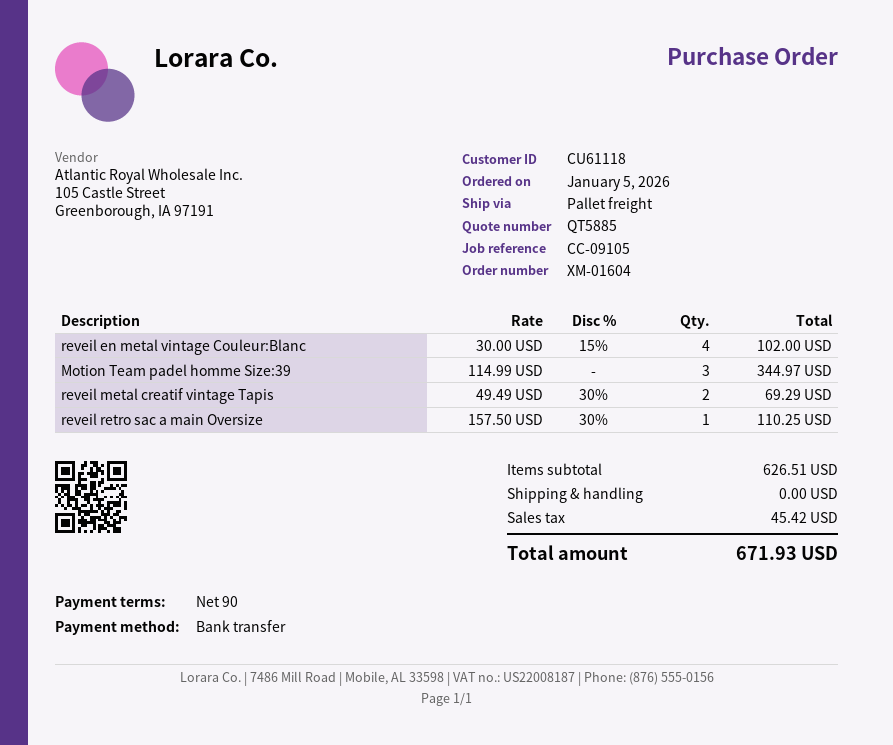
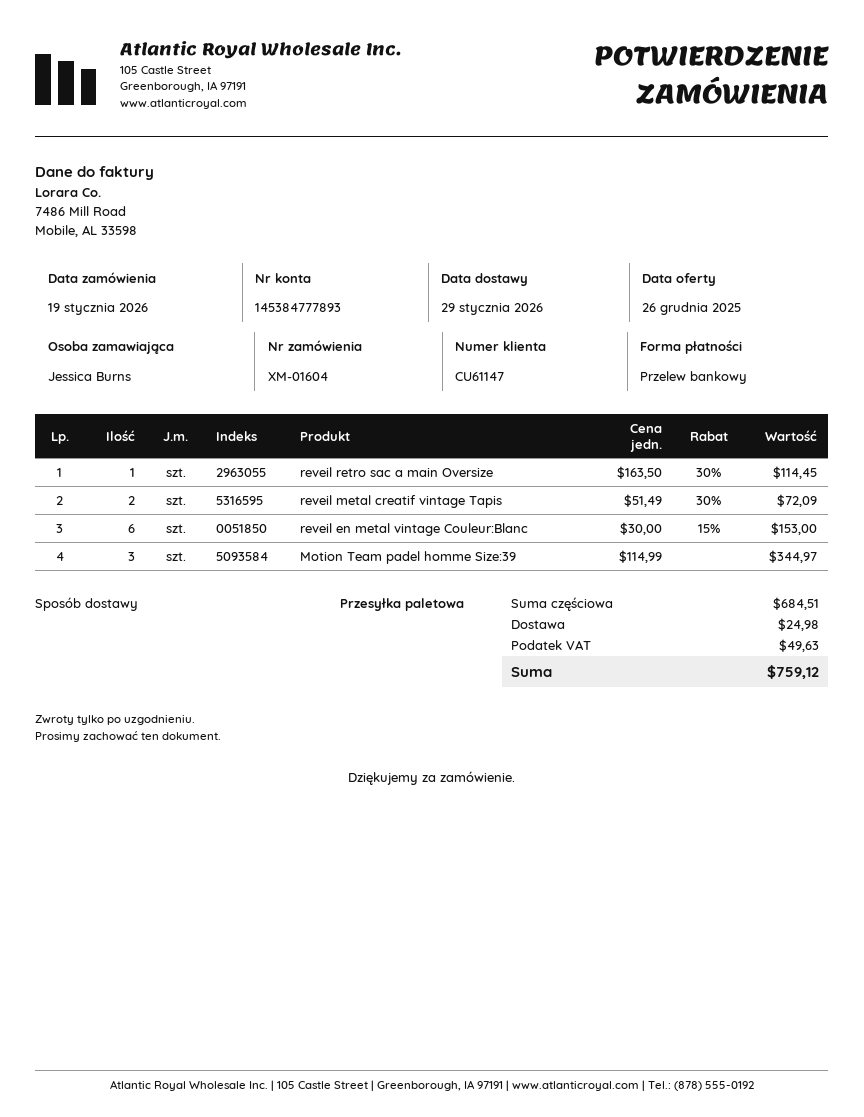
order date: 2026-01-05 -> 2026-01-19
customer number: CU61118 -> CU61147
reveil en metal vintage Couleur:Blanc: 4 x 30.00 - 15% = 102.00 -> 6 x 30.00 - 15% = 153.00
reveil metal creatif vintage Tapis: 2 x 49.49 - 30% = 69.29 -> 2 x 51.49 - 30% = 72.09
reveil retro sac a main Oversize: 1 x 157.50 - 30% = 110.25 -> 1 x 163.50 - 30% = 114.45
subtotal: 626.51 -> 684.51
shipping: 0.00 -> 24.98
tax: 45.42 -> 49.63
total: 671.93 -> 759.12

